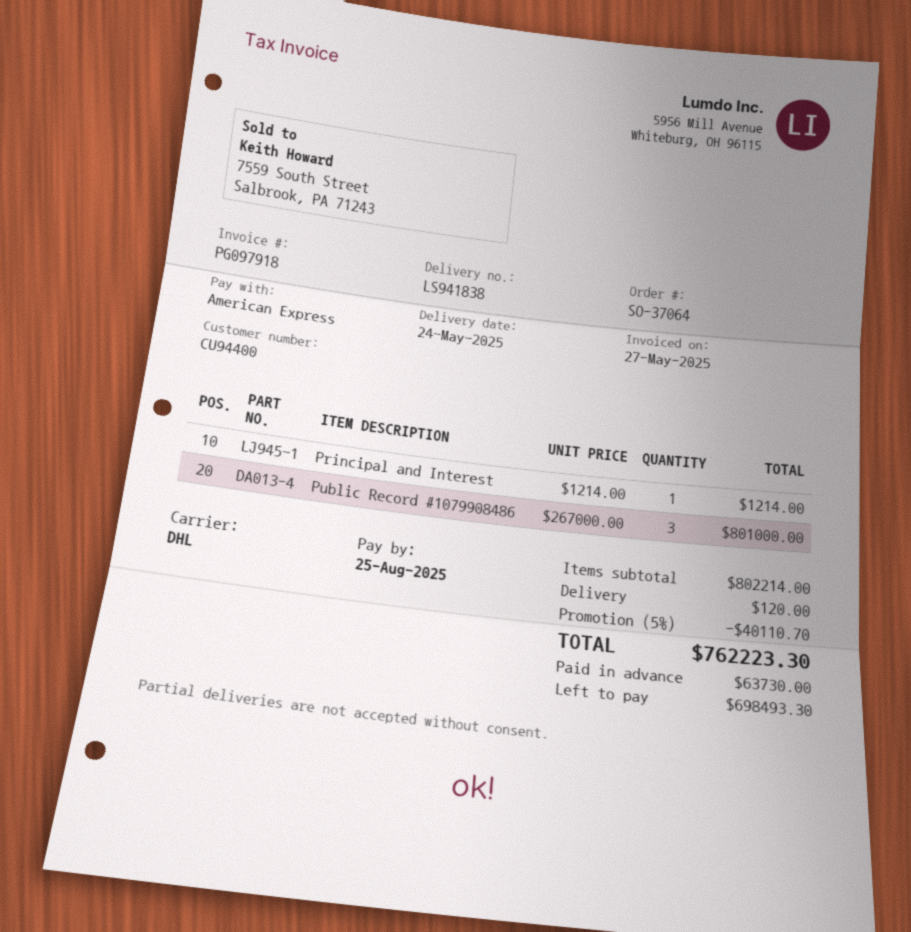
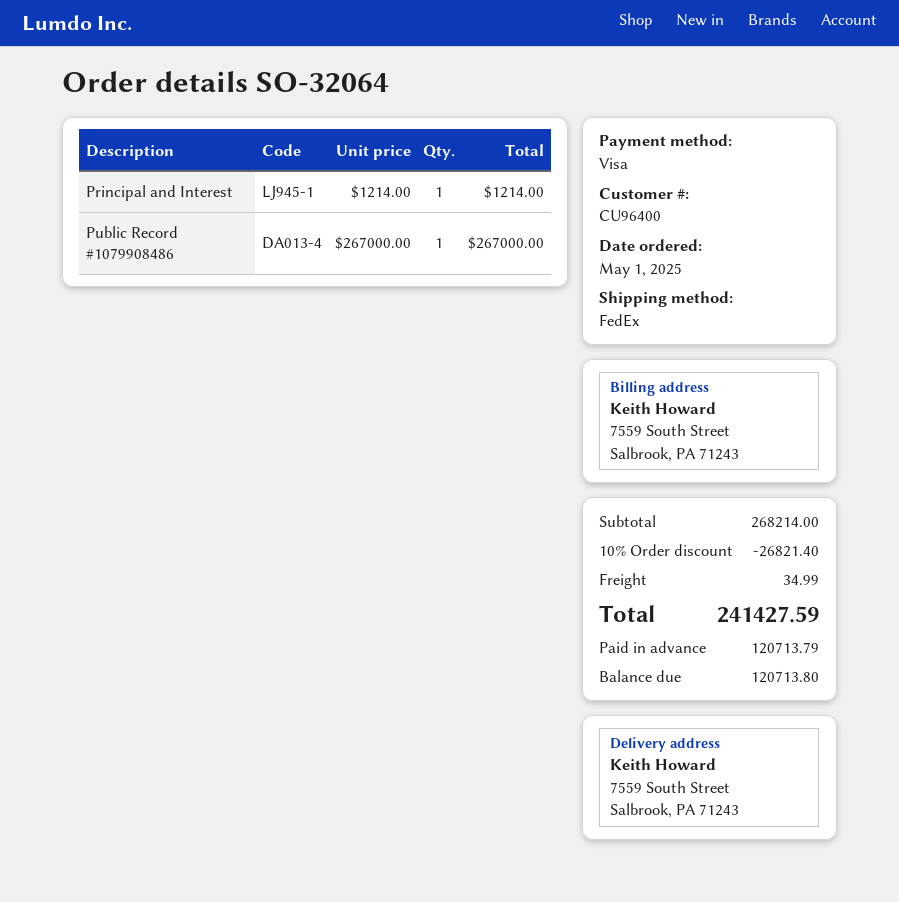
order number: SO-37064 -> SO-32064
customer number: CU94400 -> CU96400
payment method: American Express -> Visa
shipping method: DHL -> FedEx
Public Record #1079908486: 3 x 267000.00 = 801000.00 -> 1 x 267000.00 = 267000.00
subtotal: 802214.00 -> 268214.00
discount: 5% = 40110.70 -> 10% = 26821.40
shipping: 120.00 -> 34.99
total: 762223.30 -> 241427.59
deposit: 63730.00 -> 120713.79
balance: 698493.30 -> 120713.80

